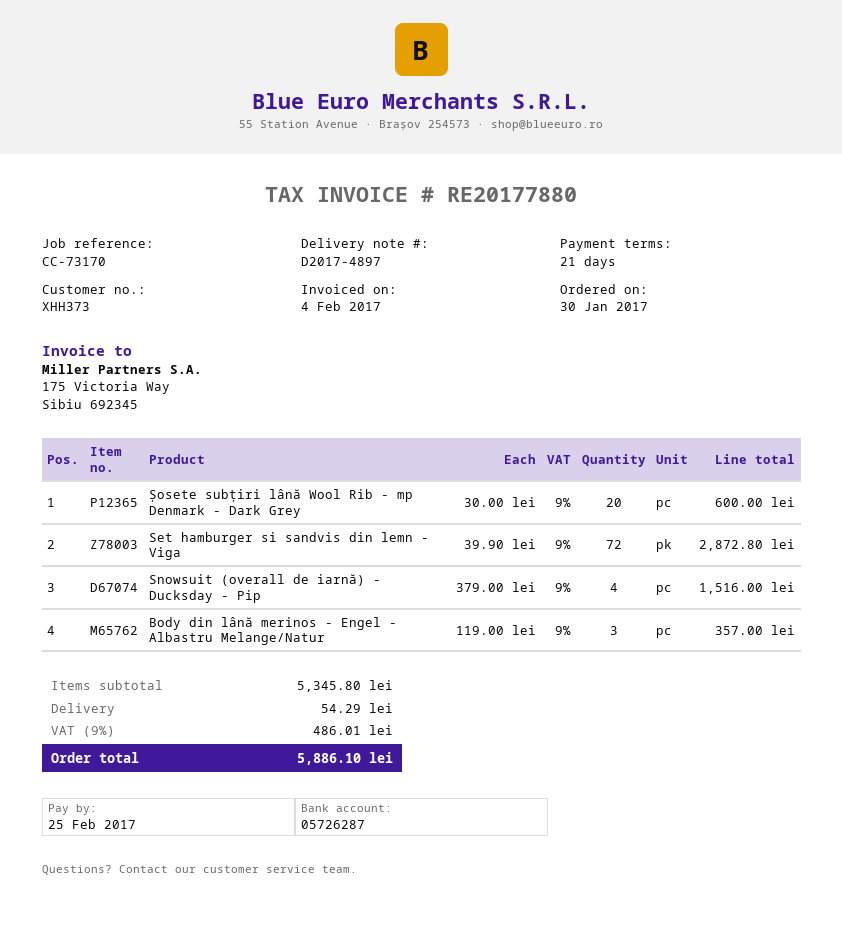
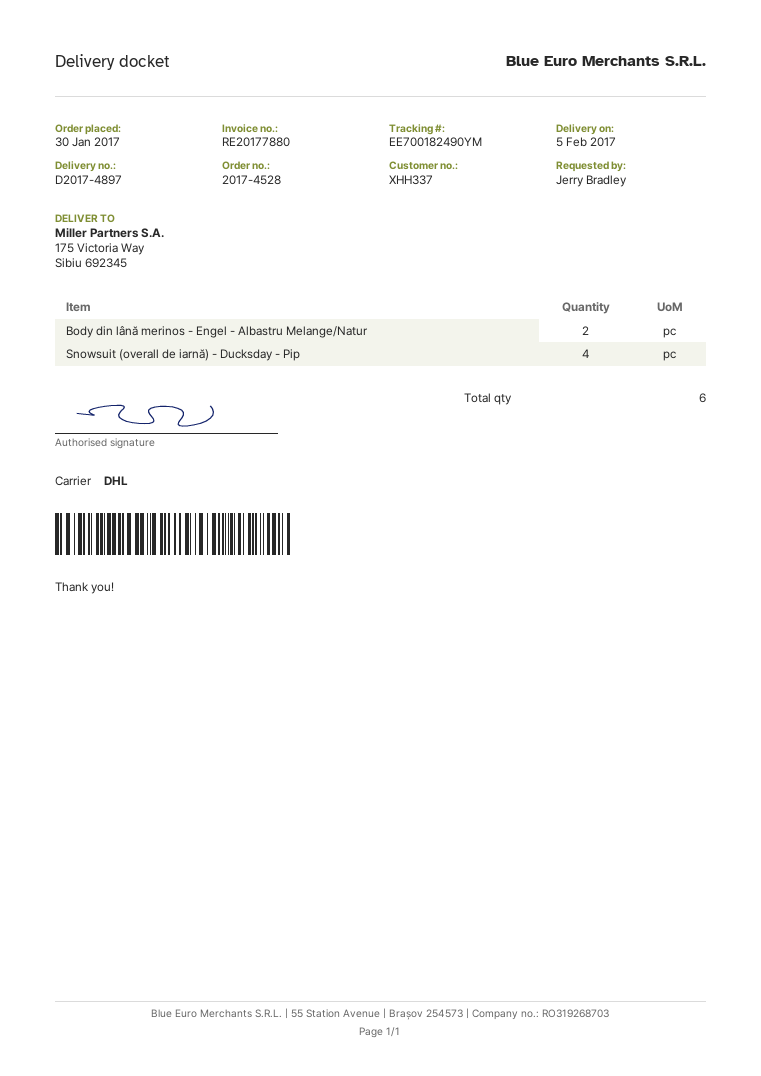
customer number: XHH373 -> XHH337
Șosete subțiri lână Wool Rib - mp Denmark - Dark Grey: 20 -> none
Set hamburger si sandvis din lemn - Viga: 72 -> none
Body din lână merinos - Engel - Albastru Melange/Natur: 3 -> 2

